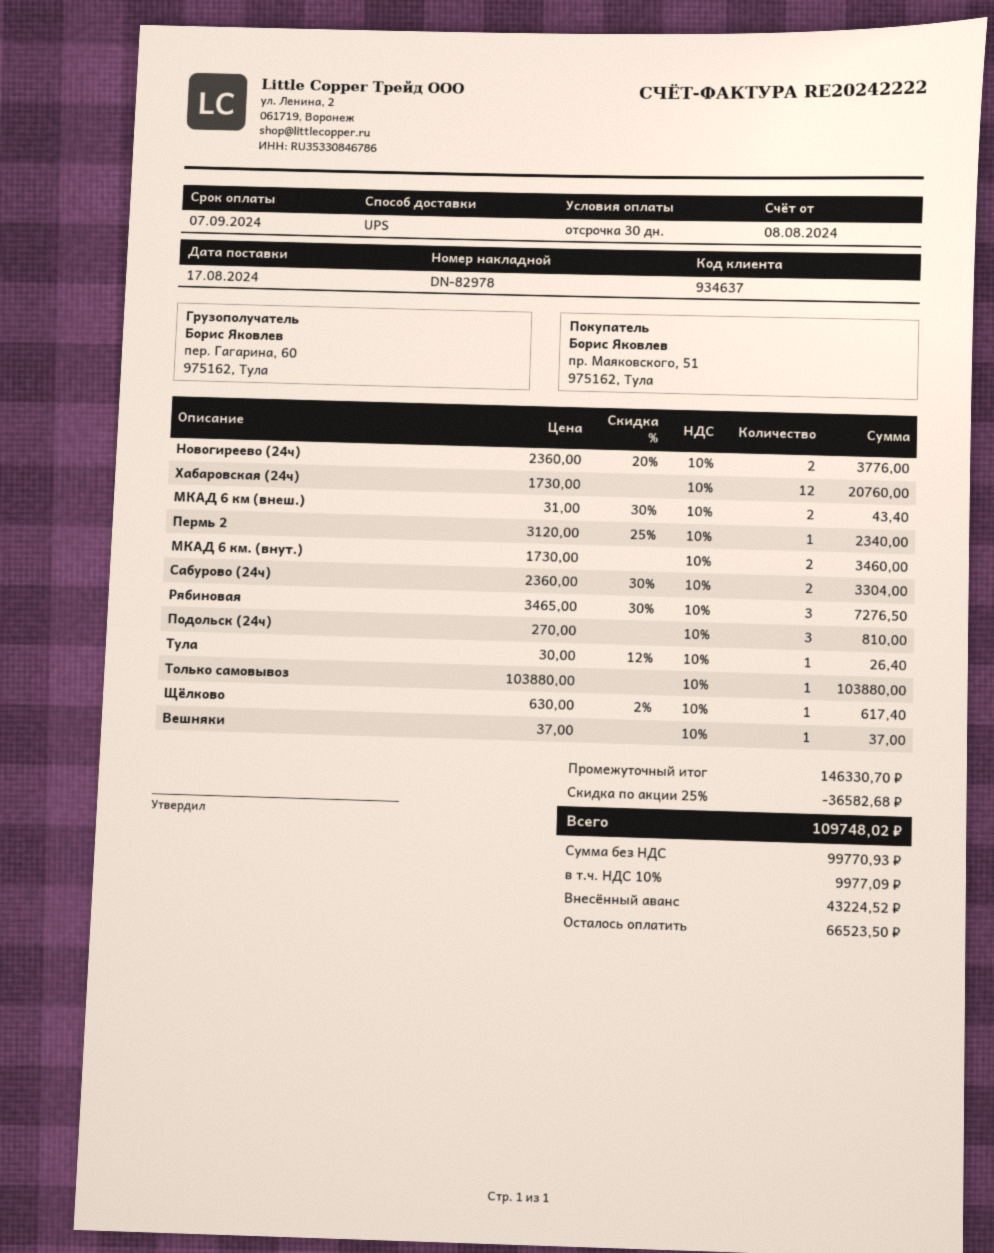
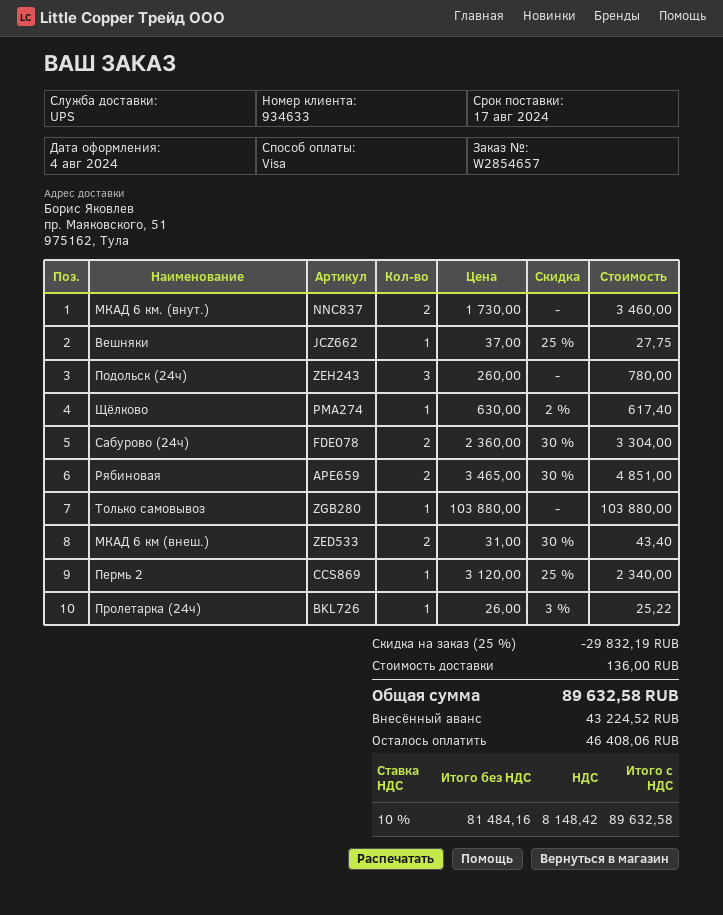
customer number: 934637 -> 934633
ship to: пер. Гагарина, 60, 975162, Тула -> пр. Маяковского, 51, 975162, Тула
Новогиреево (24ч): 2 x 2360.00 - 20% = 3776.00 -> none
Хабаровская (24ч): 12 x 1730.00 = 20760.00 -> none
Рябиновая: 3 x 3465.00 - 30% = 7276.50 -> 2 x 3465.00 - 30% = 4851.00
Подольск (24ч): 3 x 270.00 = 810.00 -> 3 x 260.00 = 780.00
Тула: 1 x 30.00 - 12% = 26.40 -> none
Вешняки: 1 x 37.00 = 37.00 -> 1 x 37.00 - 25% = 27.75
Пролетарка (24ч): none -> 1 x 26.00 - 3% = 25.22
discount: 25% = 36582.68 -> 25% = 29832.19
shipping: none -> 136.00
net: 99770.93 -> 81484.16
tax: 10% = 9977.09 -> 10% = 8148.42
total: 109748.02 -> 89632.58
balance: 66523.50 -> 46408.06

